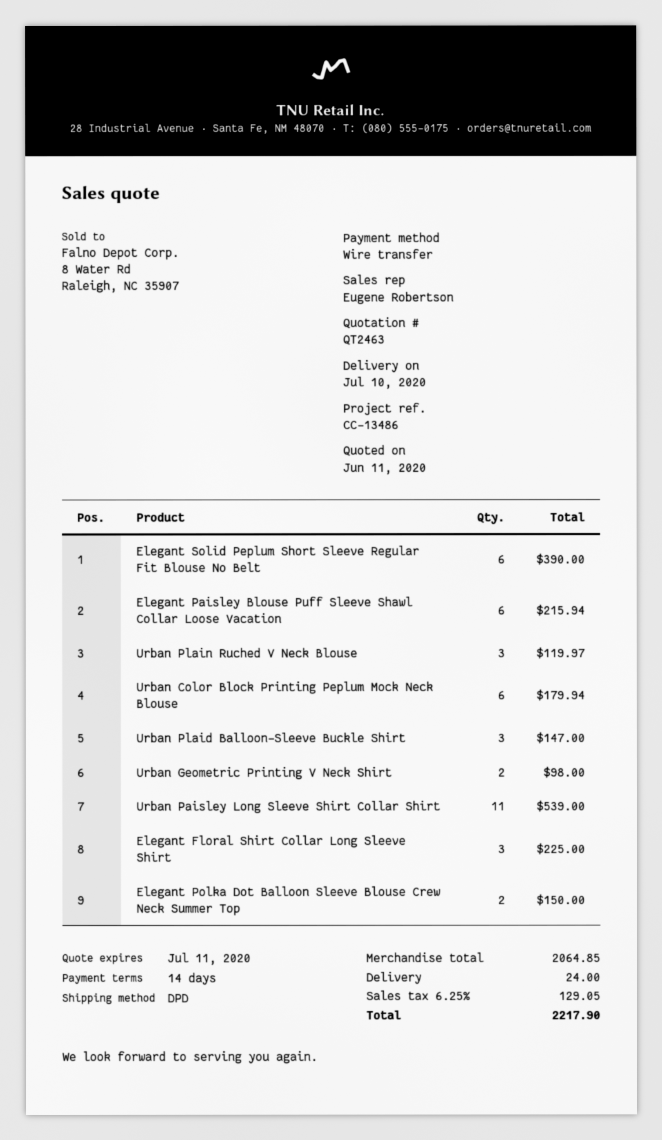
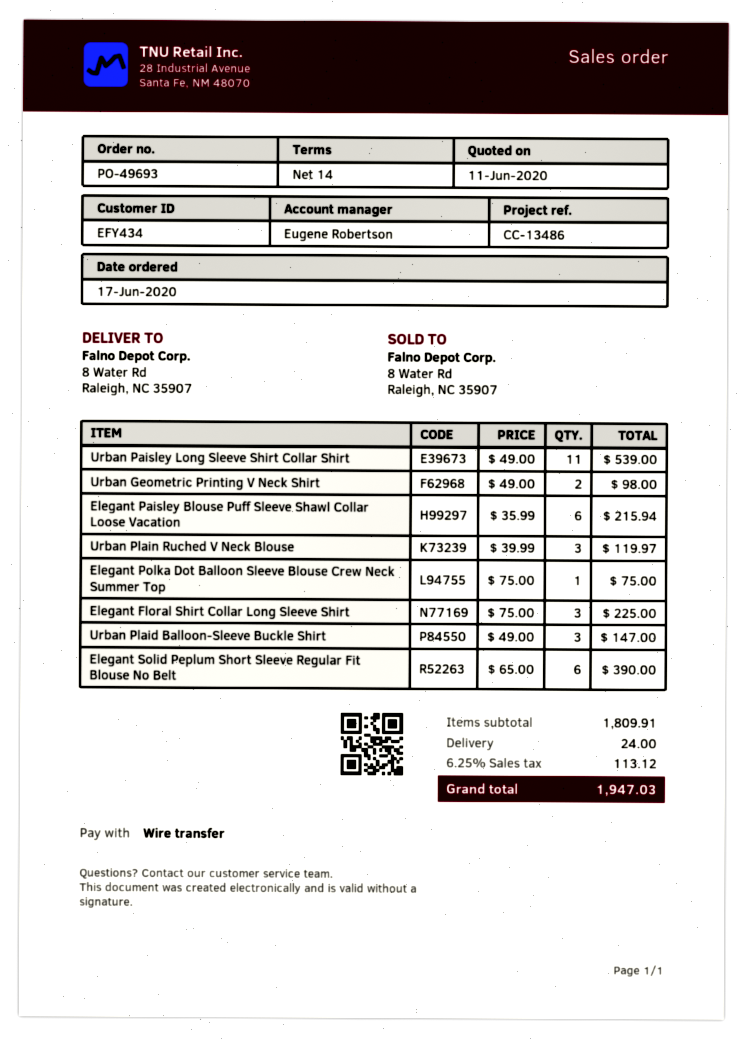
Urban Color Block Printing Peplum Mock Neck Blouse: 6 for 179.94 -> none
Elegant Polka Dot Balloon Sleeve Blouse Crew Neck Summer Top: 2 for 150.00 -> 1 for 75.00
subtotal: 2064.85 -> 1809.91
tax: 6.25% = 129.05 -> 6.25% = 113.12
total: 2217.90 -> 1947.03

